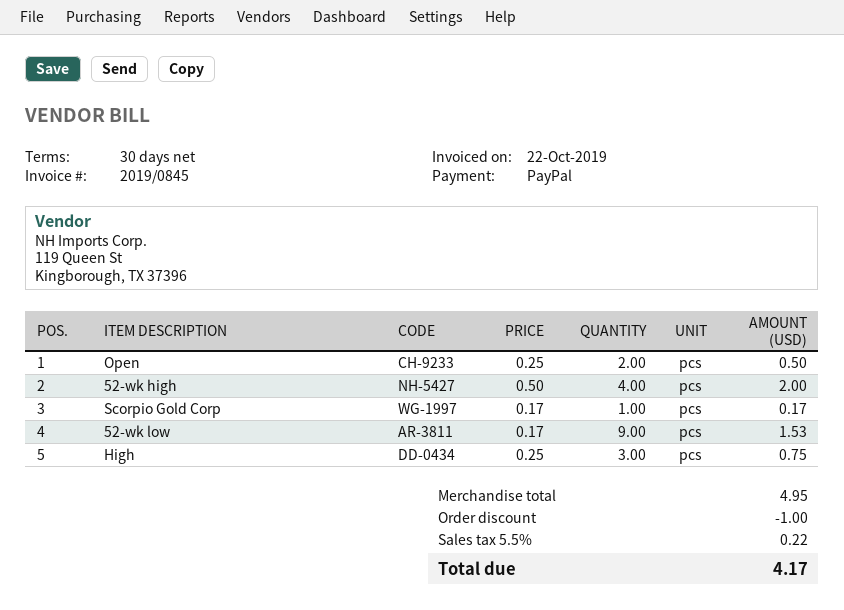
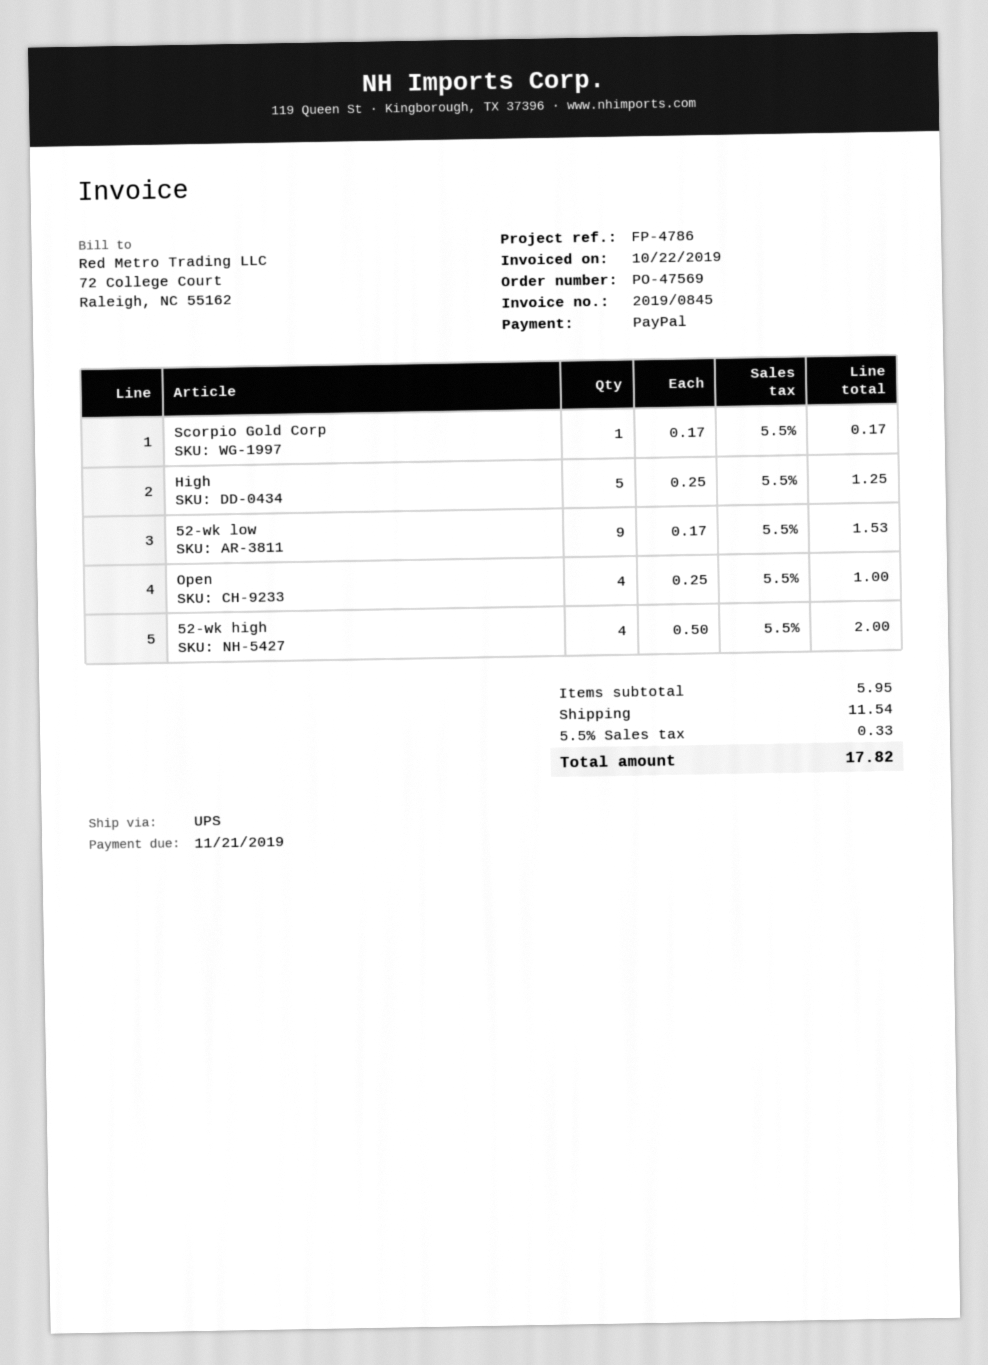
Open: 2 x 0.25 = 0.50 -> 4 x 0.25 = 1.00
High: 3 x 0.25 = 0.75 -> 5 x 0.25 = 1.25
subtotal: 4.95 -> 5.95
discount: 1.00 -> none
shipping: none -> 11.54
tax: 5.5% = 0.22 -> 5.5% = 0.33
total: 4.17 -> 17.82

